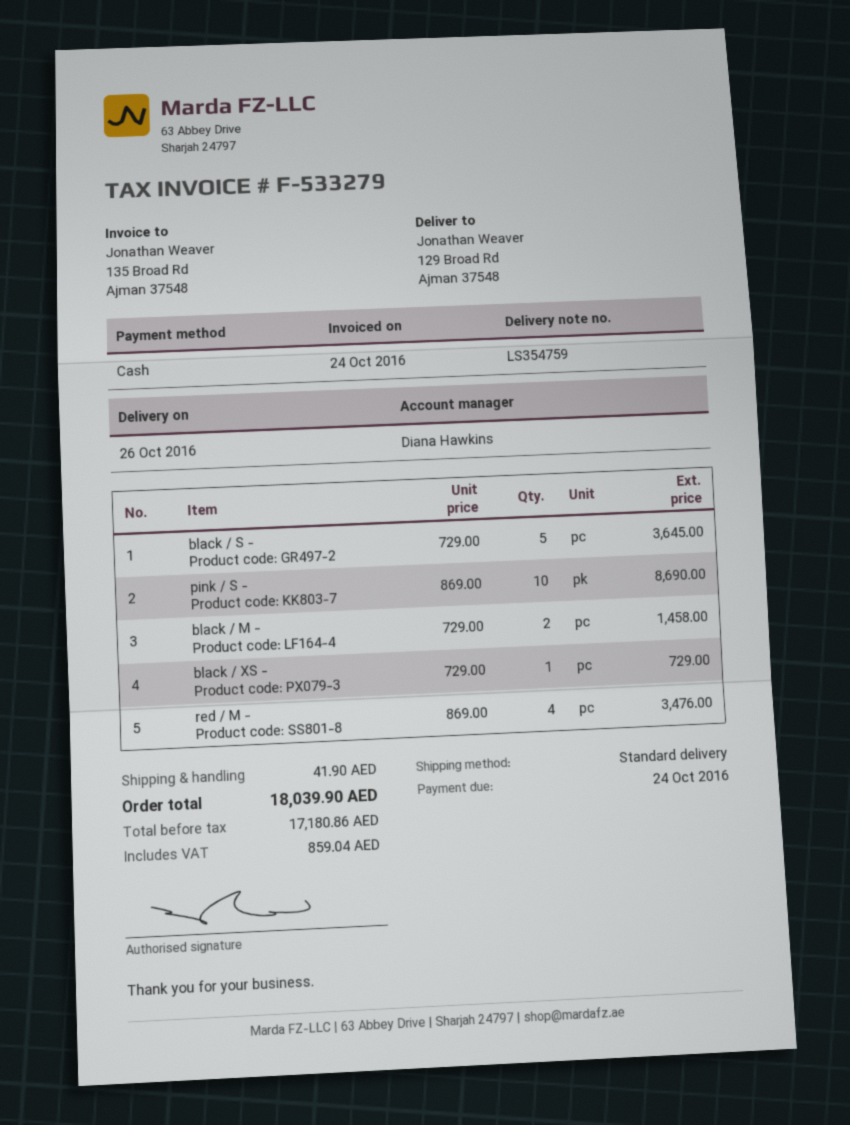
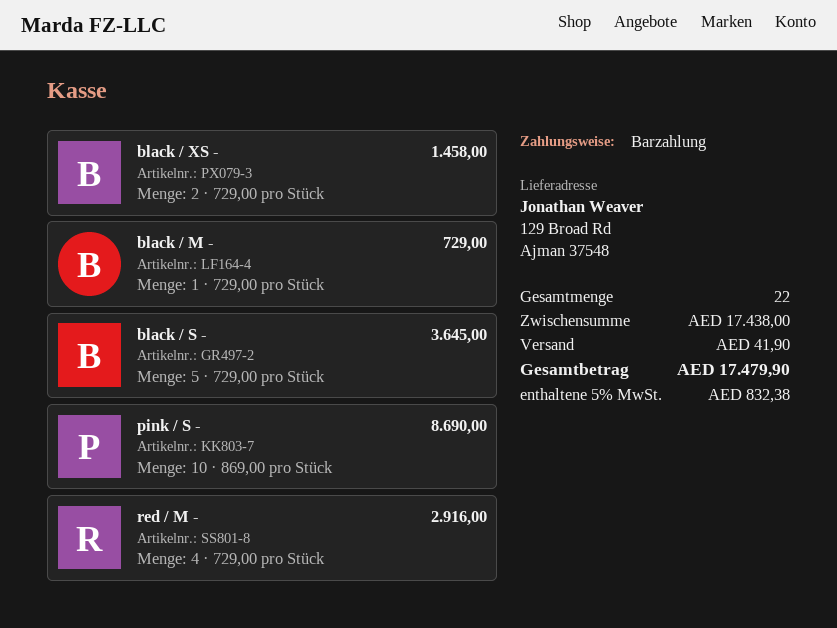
black / M -: 2 x 729.00 = 1458.00 -> 1 x 729.00 = 729.00
black / XS -: 1 x 729.00 = 729.00 -> 2 x 729.00 = 1458.00
red / M -: 4 x 869.00 = 3476.00 -> 4 x 729.00 = 2916.00
tax: 859.04 -> 832.38
total: 18039.90 -> 17479.90

